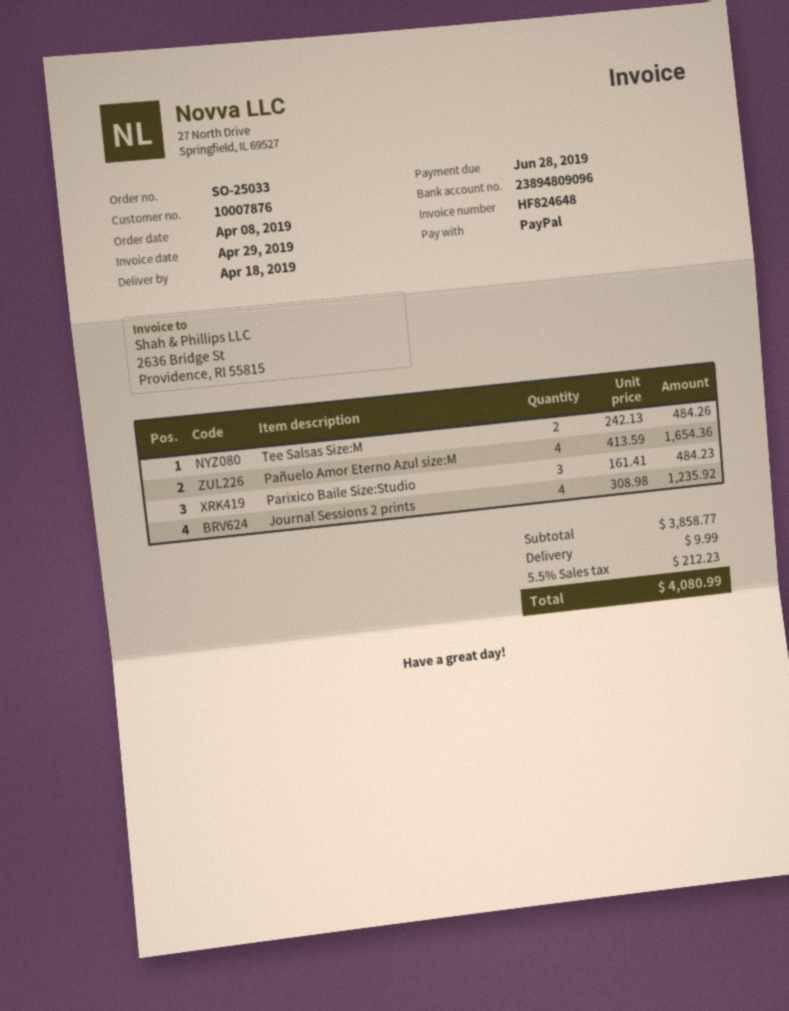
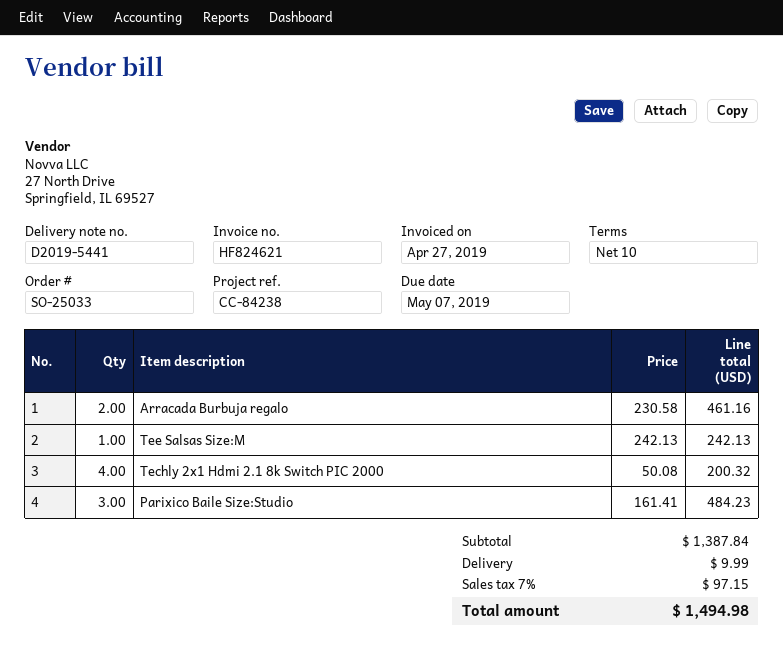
invoice number: HF824648 -> HF824621
invoice date: 2019-04-29 -> 2019-04-27
due date: 2019-06-28 -> 2019-05-07
Tee Salsas Size:M: 2 x 242.13 = 484.26 -> 1 x 242.13 = 242.13
Pañuelo Amor Eterno Azul size:M: 4 x 413.59 = 1654.36 -> none
Journal Sessions 2 prints: 4 x 308.98 = 1235.92 -> none
Arracada Burbuja regalo: none -> 2 x 230.58 = 461.16
Techly 2x1 Hdmi 2.1 8k Switch PIC 2000: none -> 4 x 50.08 = 200.32
subtotal: 3858.77 -> 1387.84
tax: 5.5% = 212.23 -> 7% = 97.15
total: 4080.99 -> 1494.98

